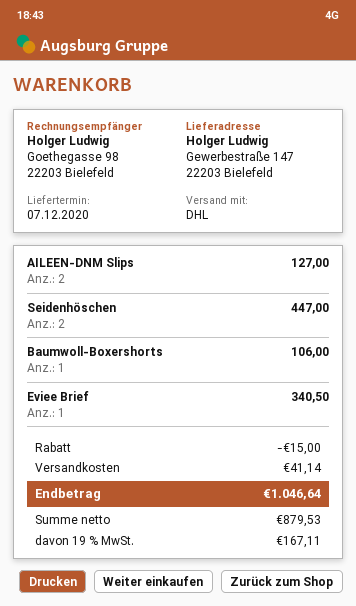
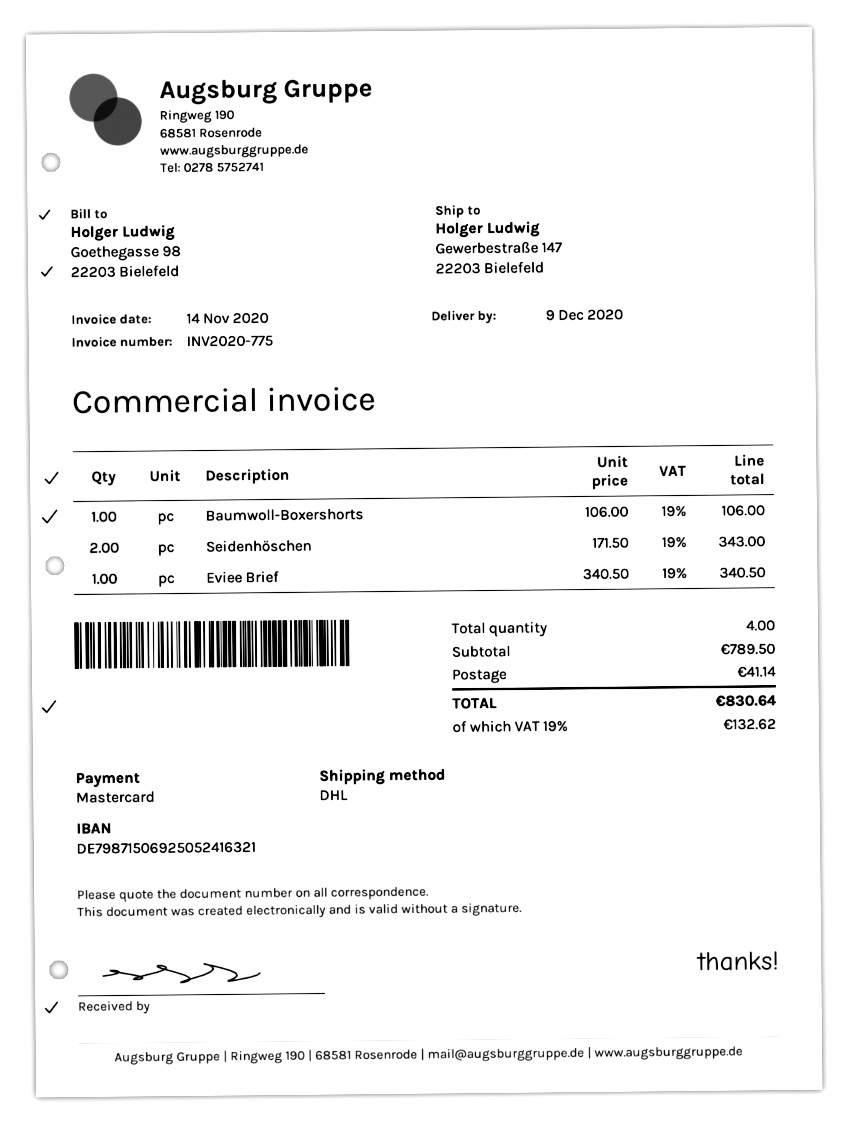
delivery date: 2020-12-07 -> 2020-12-09
AILEEN-DNM Slips: 2 for 127.00 -> none
Seidenhöschen: 2 for 447.00 -> 2 for 343.00
discount: 15.00 -> none
tax: 19% = 167.11 -> 19% = 132.62
total: 1046.64 -> 830.64

